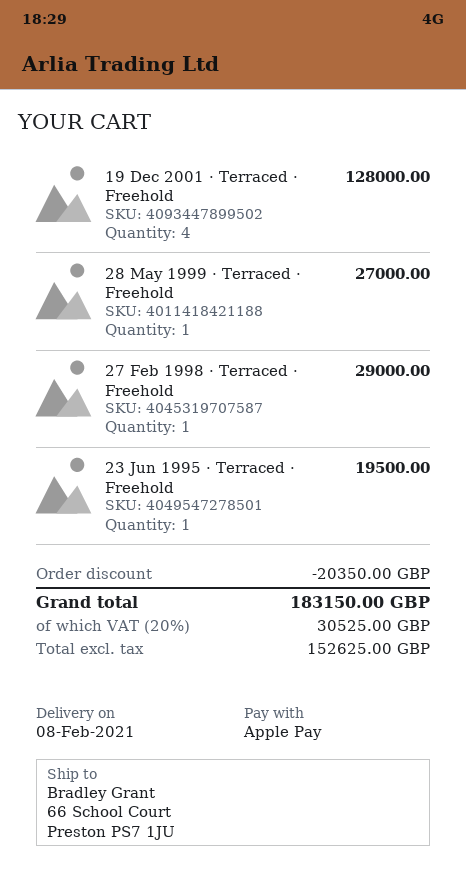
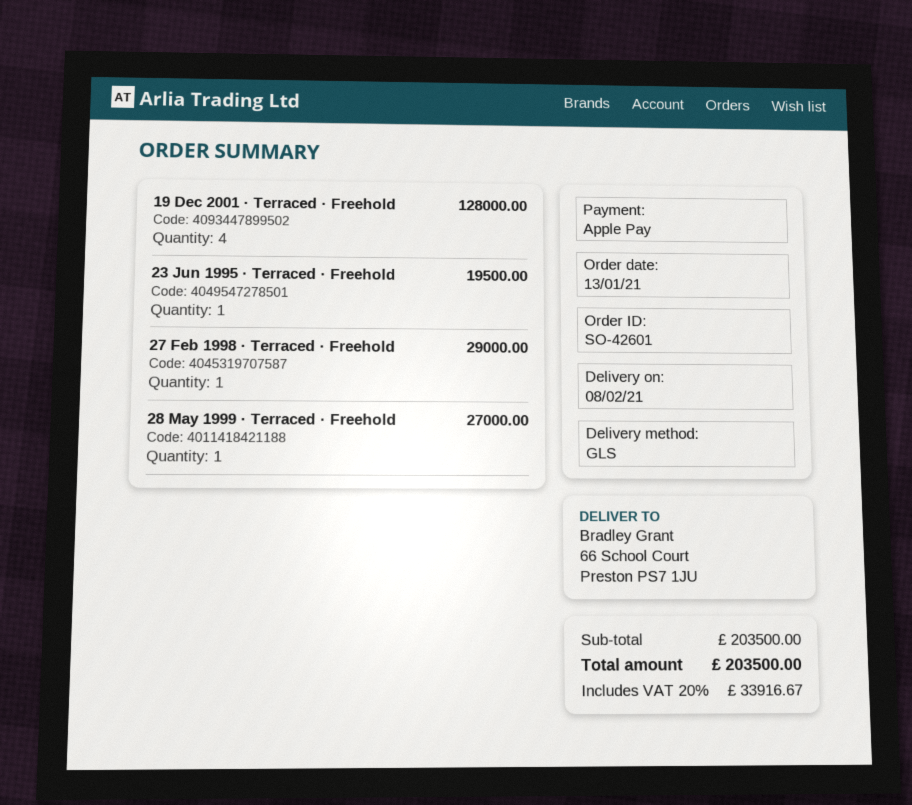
discount: 20350.00 -> none
tax: 20% = 30525.00 -> 20% = 33916.67
total: 183150.00 -> 203500.00

